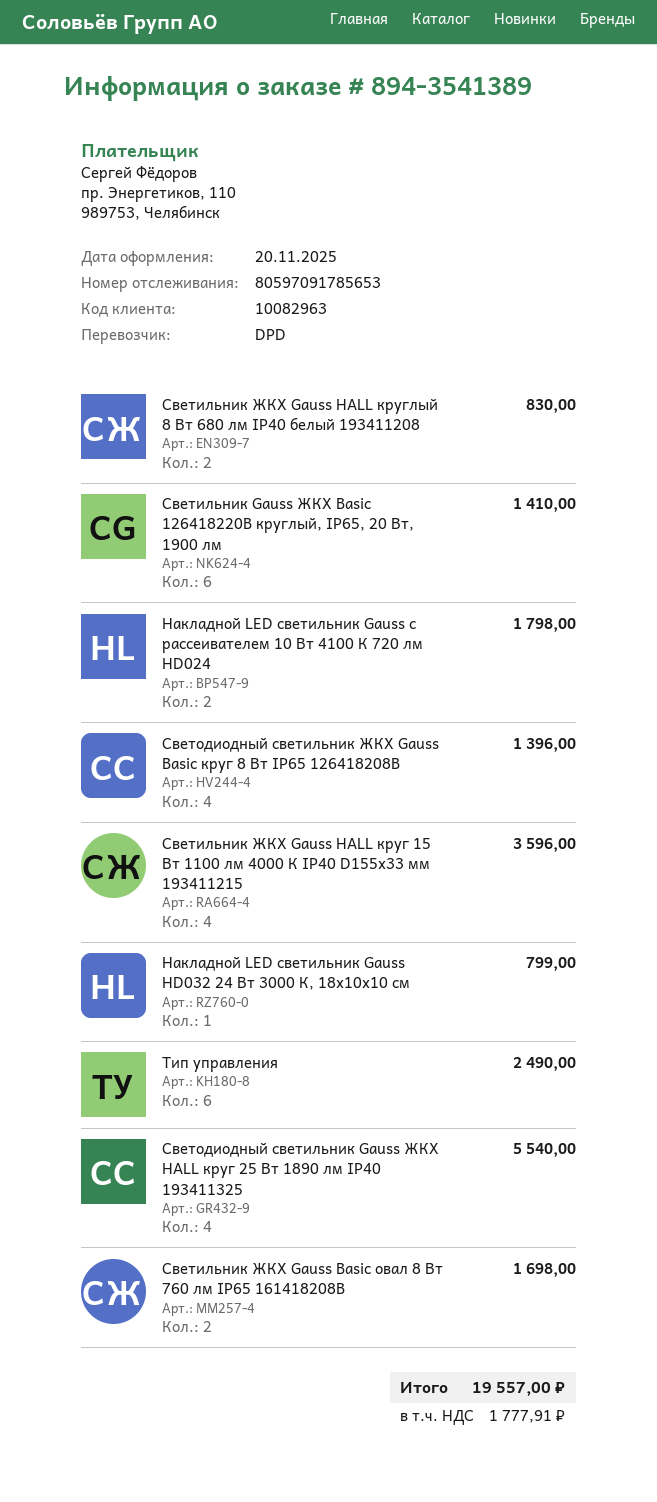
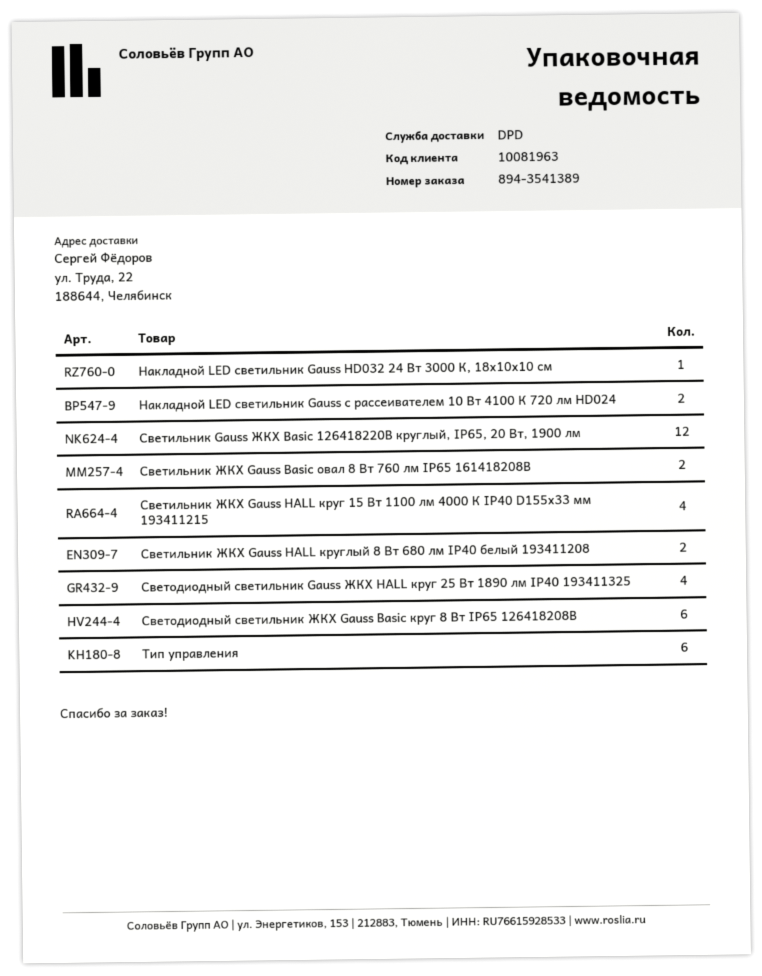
customer number: 10082963 -> 10081963
Светильник Gauss ЖКХ Basic 126418220B круглый, IP65, 20 Вт, 1900 лм: 6 -> 12
Светодиодный светильник ЖКХ Gauss Basic круг 8 Вт IP65 126418208B: 4 -> 6

